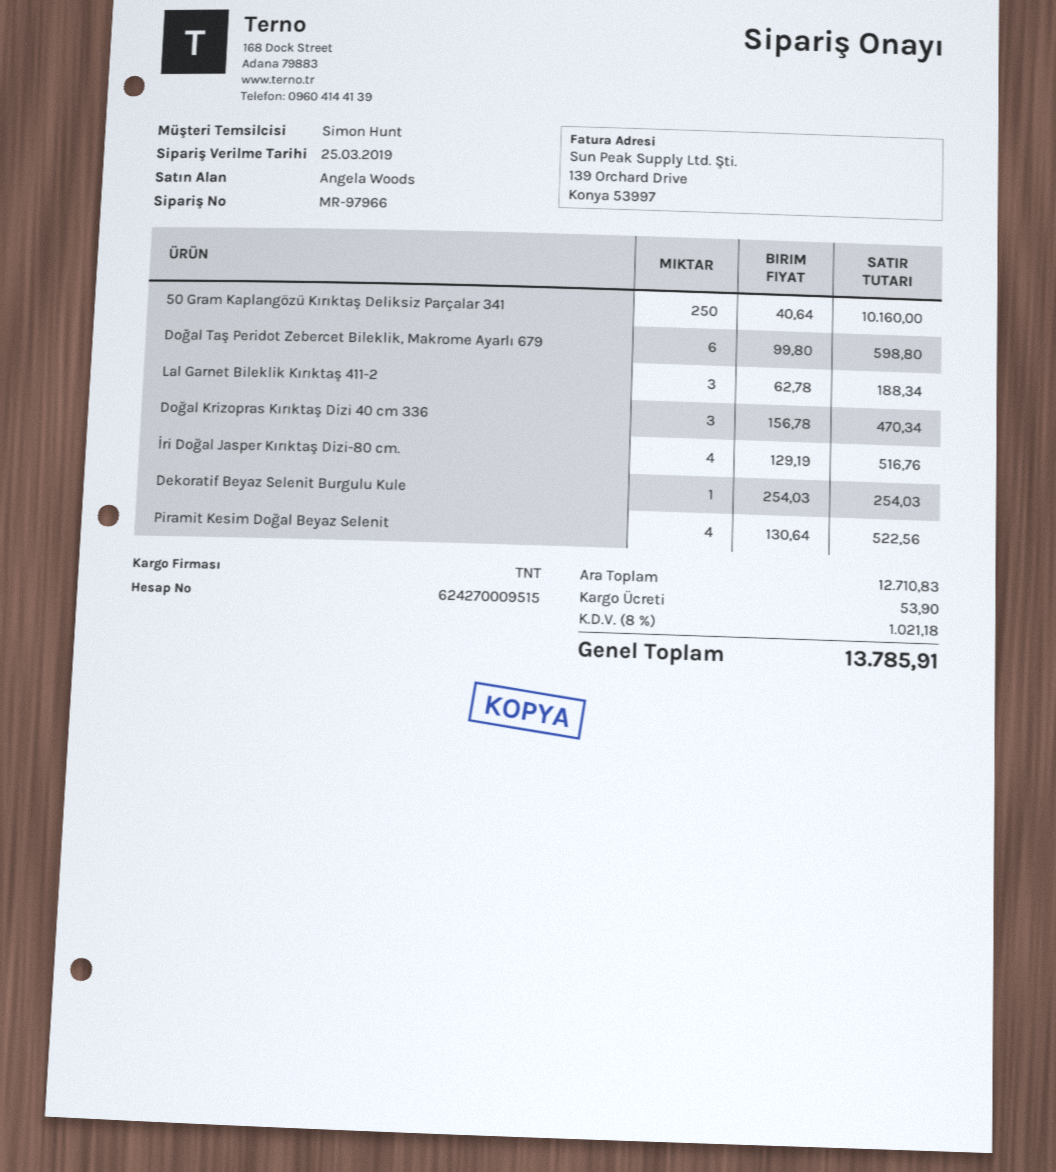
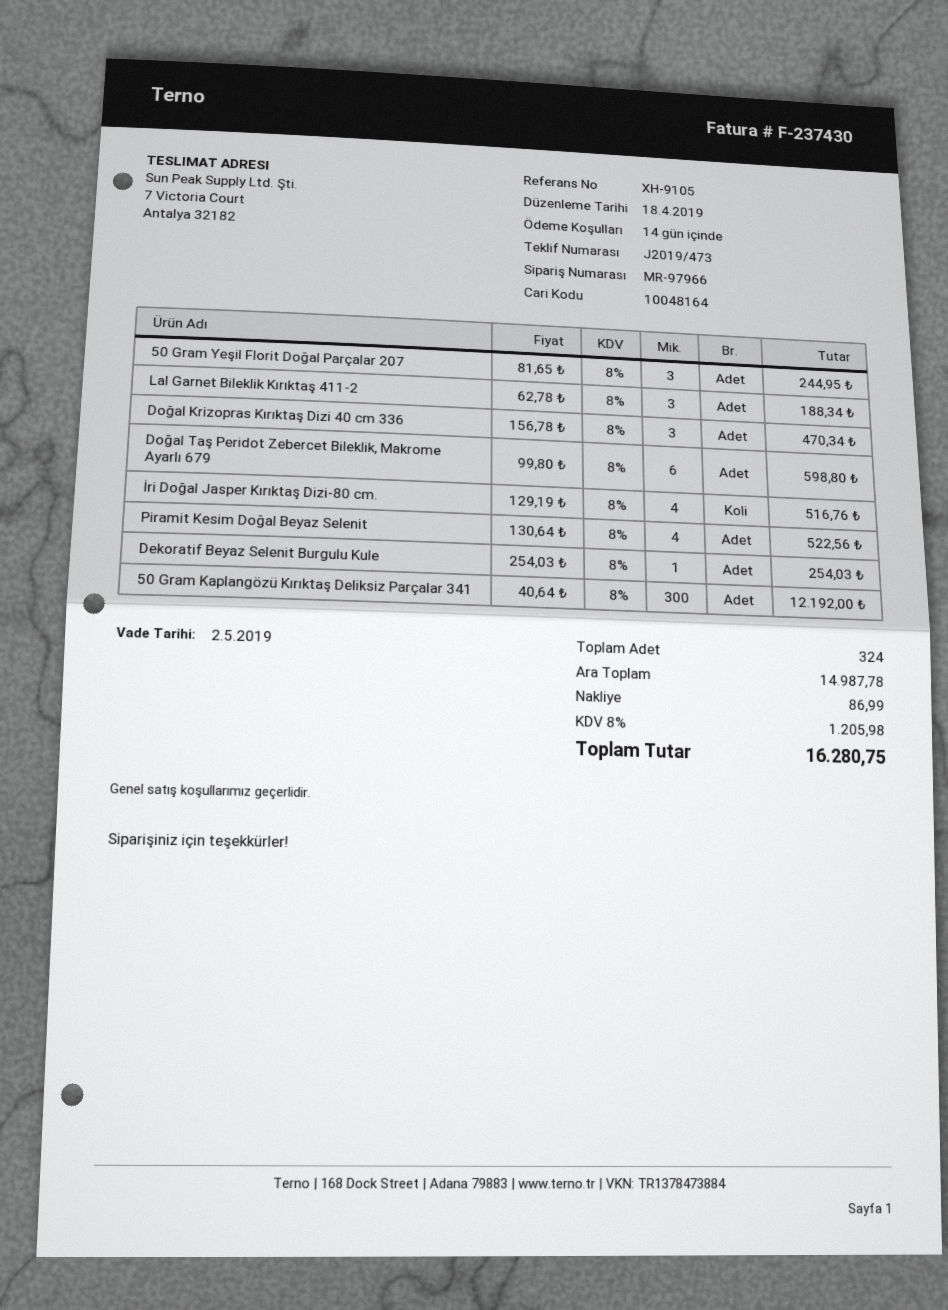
50 Gram Kaplangözü Kırıktaş Deliksiz Parçalar 341: 250 x 40.64 = 10160.00 -> 300 x 40.64 = 12192.00
50 Gram Yeşil Florit Doğal Parçalar 207: none -> 3 x 81.65 = 244.95
subtotal: 12710.83 -> 14987.78
shipping: 53.90 -> 86.99
tax: 8% = 1021.18 -> 8% = 1205.98
total: 13785.91 -> 16280.75

